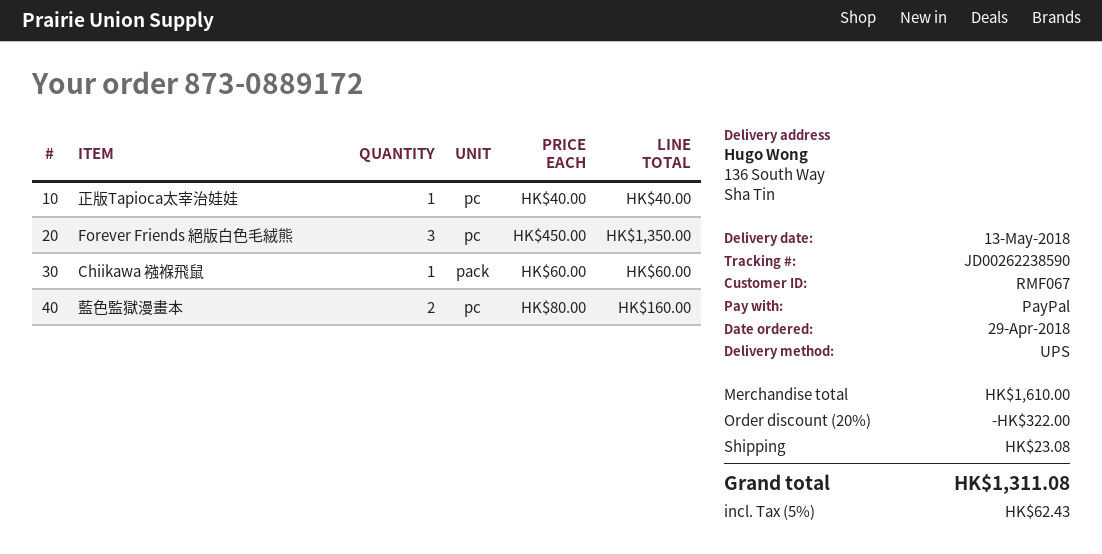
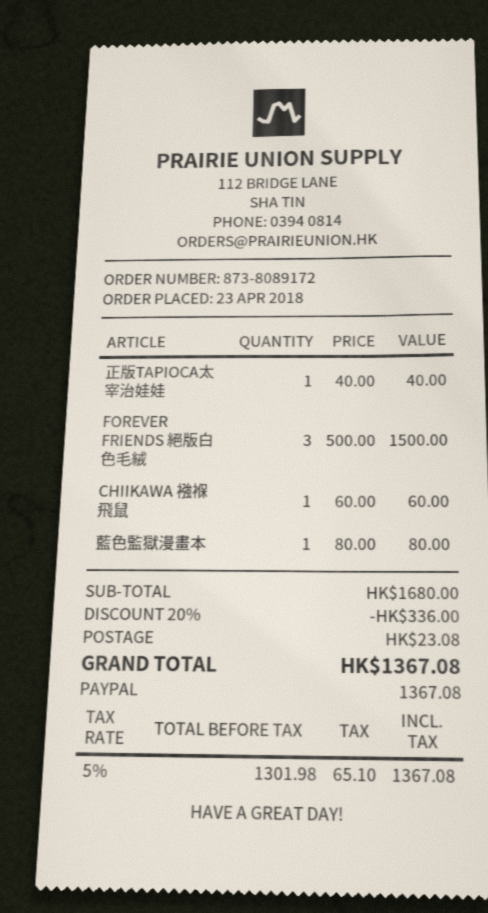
order number: 873-0889172 -> 873-8089172
order date: 2018-04-29 -> 2018-04-23
Forever Friends 絕版白色毛絨熊: 3 x 450.00 = 1350.00 -> 3 x 500.00 = 1500.00
藍色監獄漫畫本: 2 x 80.00 = 160.00 -> 1 x 80.00 = 80.00
subtotal: 1610.00 -> 1680.00
discount: 20% = 322.00 -> 20% = 336.00
tax: 5% = 62.43 -> 5% = 65.10
total: 1311.08 -> 1367.08

